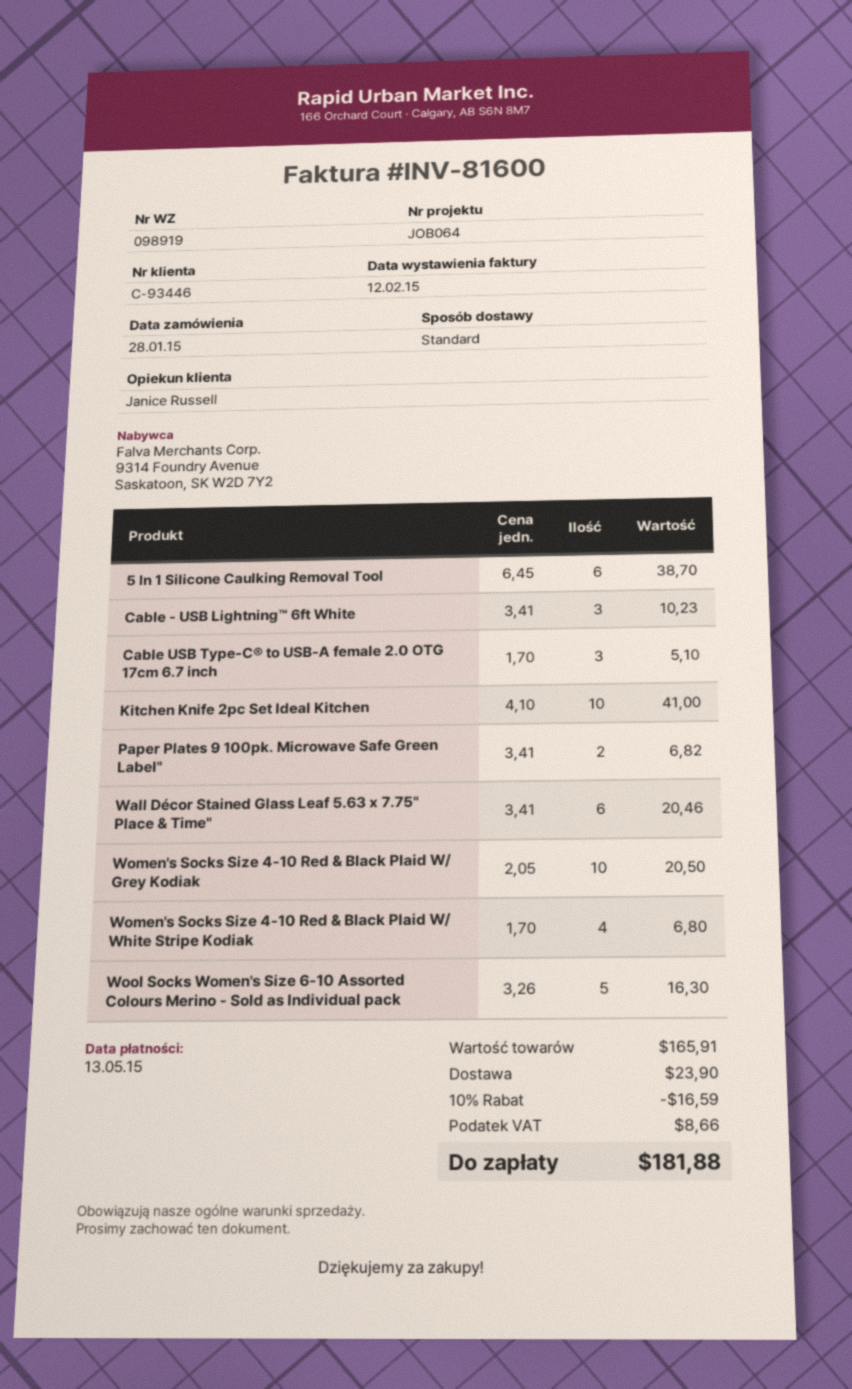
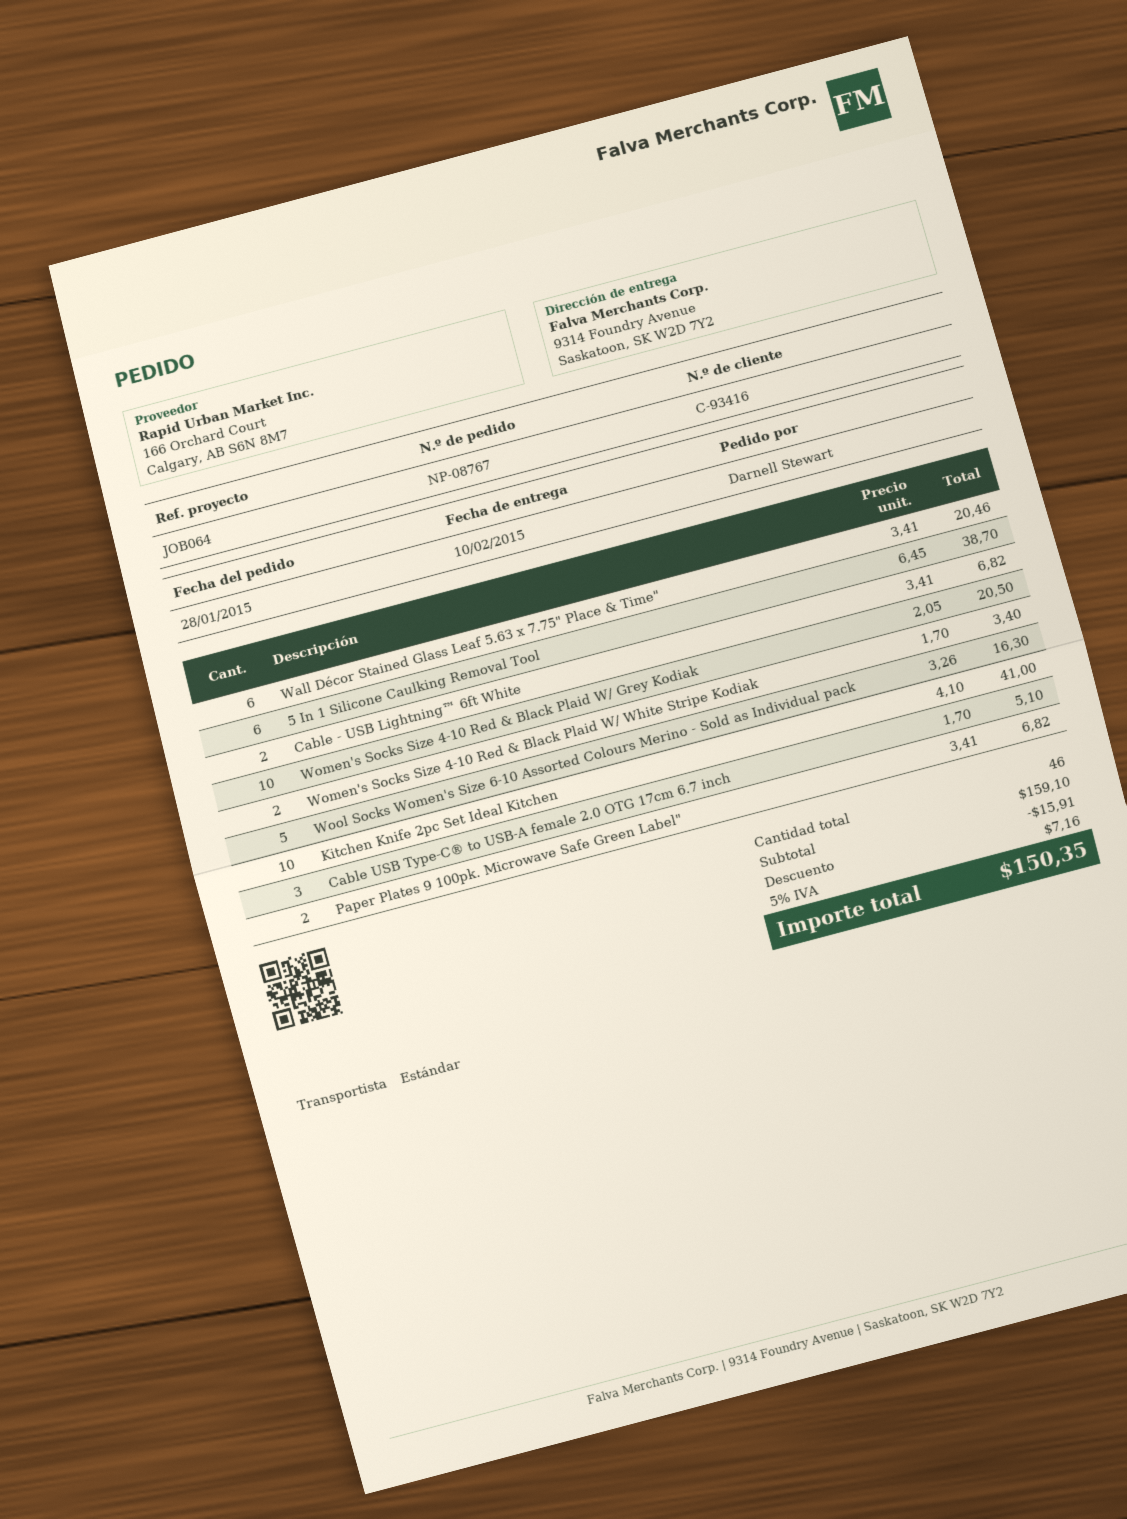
customer number: C-93446 -> C-93416
Cable - USB Lightning™ 6ft White: 3 x 3.41 = 10.23 -> 2 x 3.41 = 6.82
Women's Socks Size 4-10 Red & Black Plaid W/ White Stripe Kodiak: 4 x 1.70 = 6.80 -> 2 x 1.70 = 3.40
subtotal: 165.91 -> 159.10
discount: 16.59 -> 15.91
shipping: 23.90 -> none
tax: 8.66 -> 7.16
total: 181.88 -> 150.35

